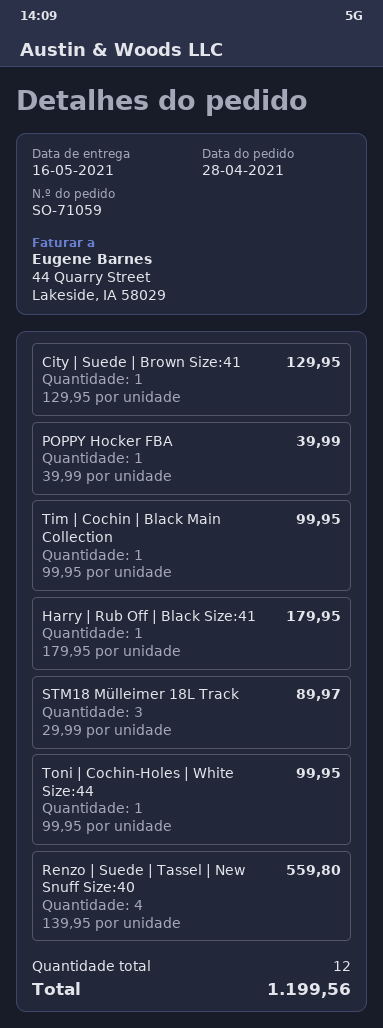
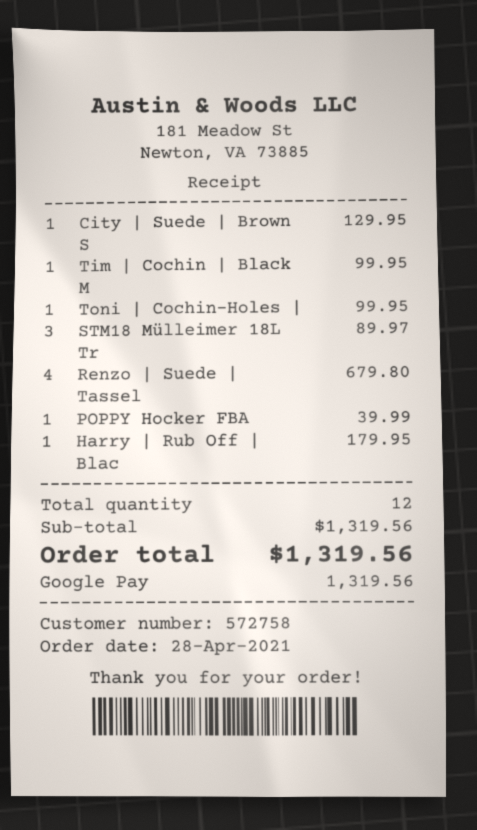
Renzo | Suede | Tassel | New Snuff Size:40: 4 for 559.80 -> 4 for 679.80
total: 1199.56 -> 1319.56

